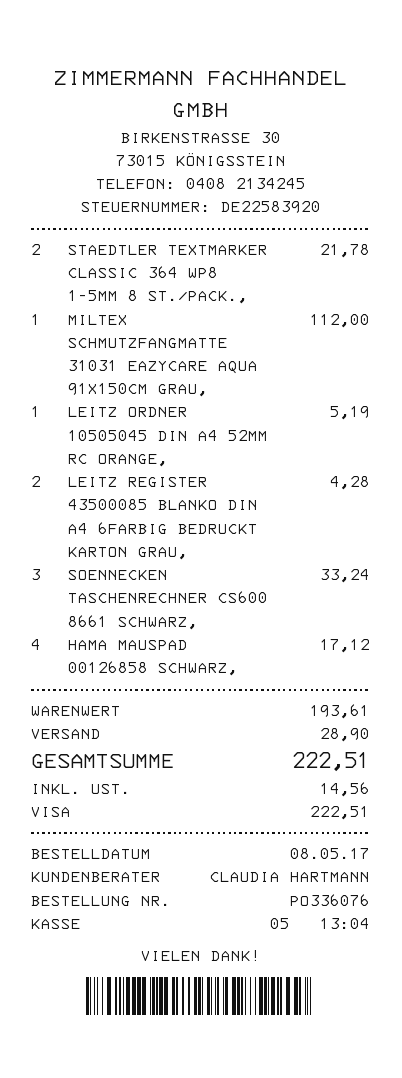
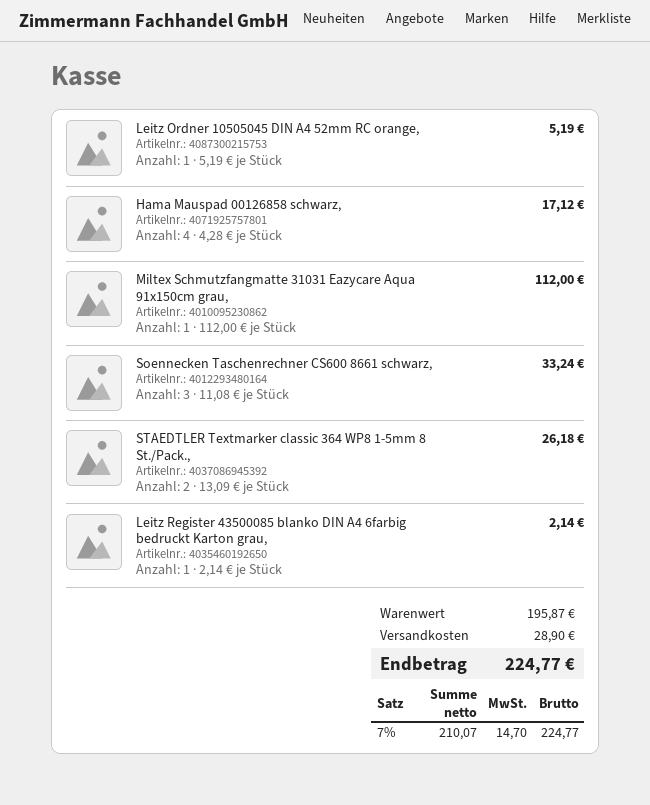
STAEDTLER TEXTMARKER CLASSIC 364 WP8 1-5MM 8 ST./PACK.,: 2 for 21.78 -> 2 for 26.18
LEITZ REGISTER 43500085 BLANKO DIN A4 6FARBIG BEDRUCKT KARTON GRAU,: 2 for 4.28 -> 1 for 2.14
subtotal: 193.61 -> 195.87
tax: 14.56 -> 14.70
total: 222.51 -> 224.77

